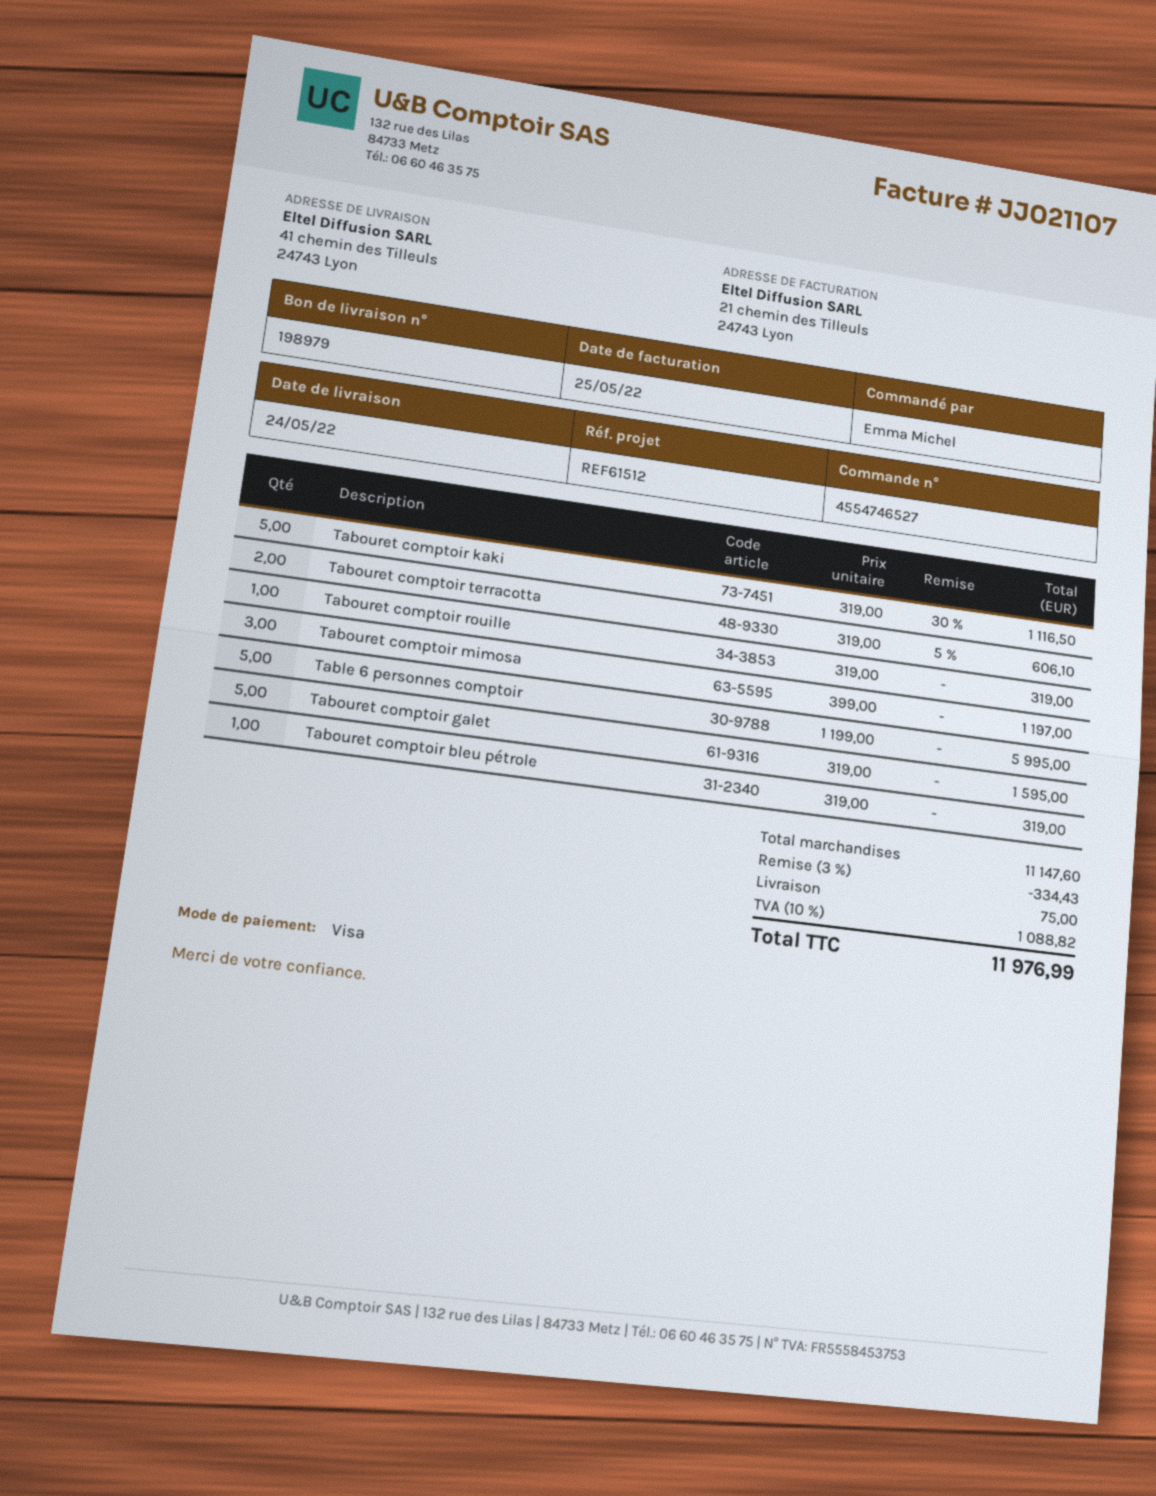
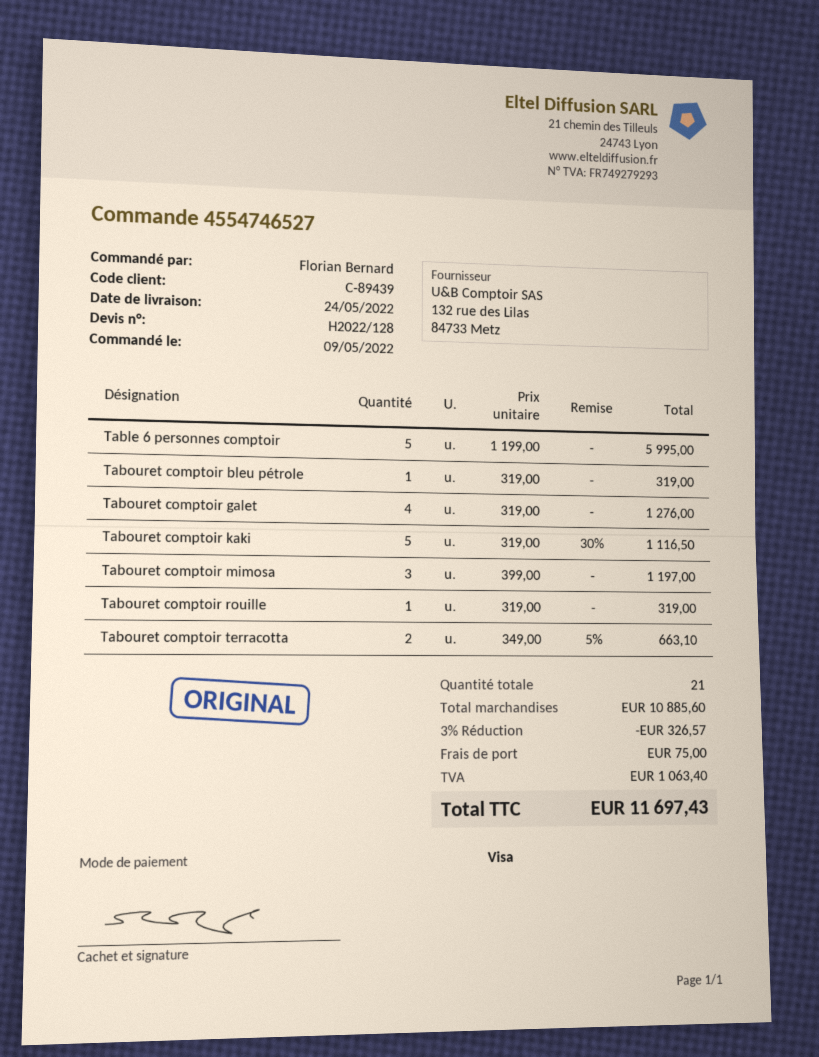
ordered by: Emma Michel -> Florian Bernard
Tabouret comptoir terracotta: 2 x 319.00 - 5% = 606.10 -> 2 x 349.00 - 5% = 663.10
Tabouret comptoir galet: 5 x 319.00 = 1595.00 -> 4 x 319.00 = 1276.00
subtotal: 11147.60 -> 10885.60
discount: 3% = 334.43 -> 3% = 326.57
tax: 1088.82 -> 1063.40
total: 11976.99 -> 11697.43

